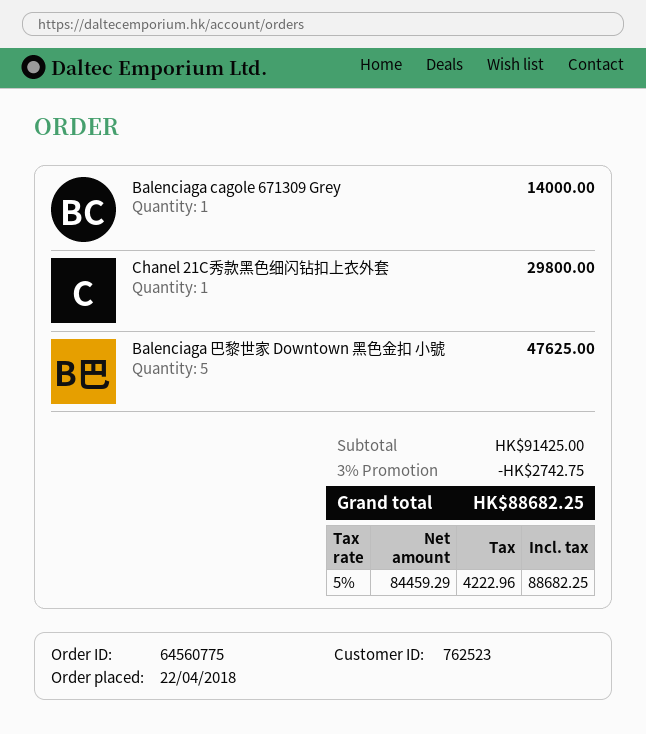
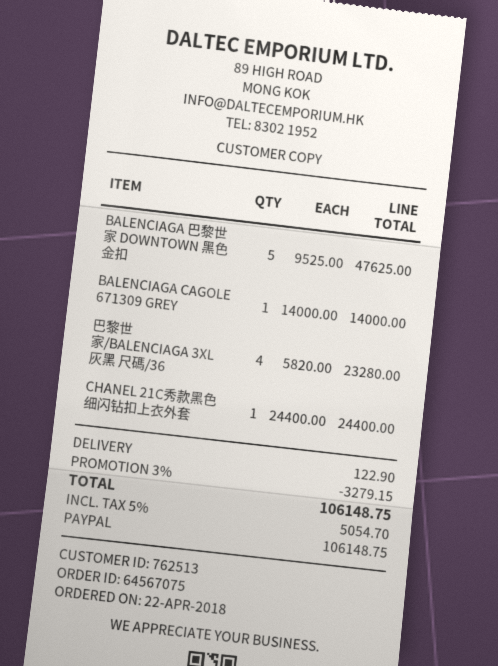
order number: 64560775 -> 64567075
customer number: 762523 -> 762513
Chanel 21C秀款黑色细闪钻扣上衣外套: 1 for 29800.00 -> 1 for 24400.00
巴黎世家/BALENCIAGA 3XL灰黑 尺碼/36: none -> 4 for 23280.00
discount: 3% = 2742.75 -> 3% = 3279.15
shipping: none -> 122.90
tax: 5% = 4222.96 -> 5% = 5054.70
total: 88682.25 -> 106148.75

